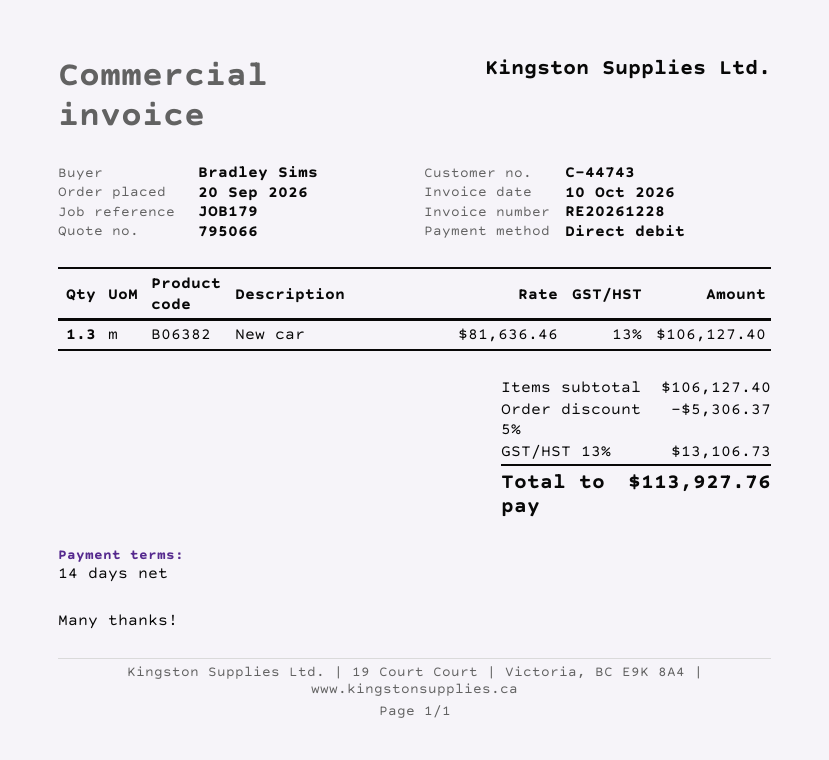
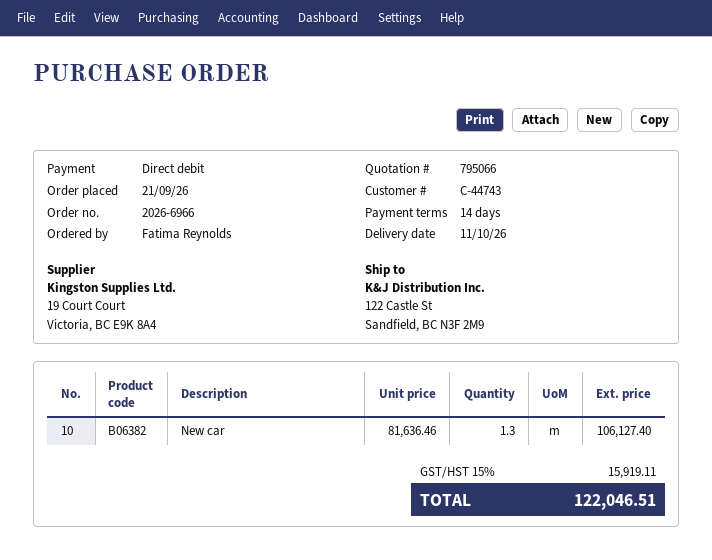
order date: 2026-09-20 -> 2026-09-21
ordered by: Bradley Sims -> Fatima Reynolds
discount: 5% = 5306.37 -> none
tax: 13% = 13106.73 -> 15% = 15919.11
total: 113927.76 -> 122046.51

